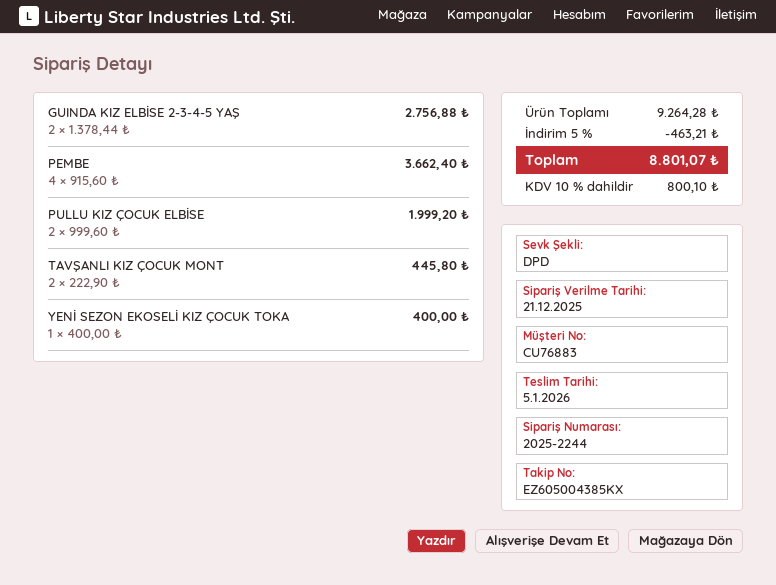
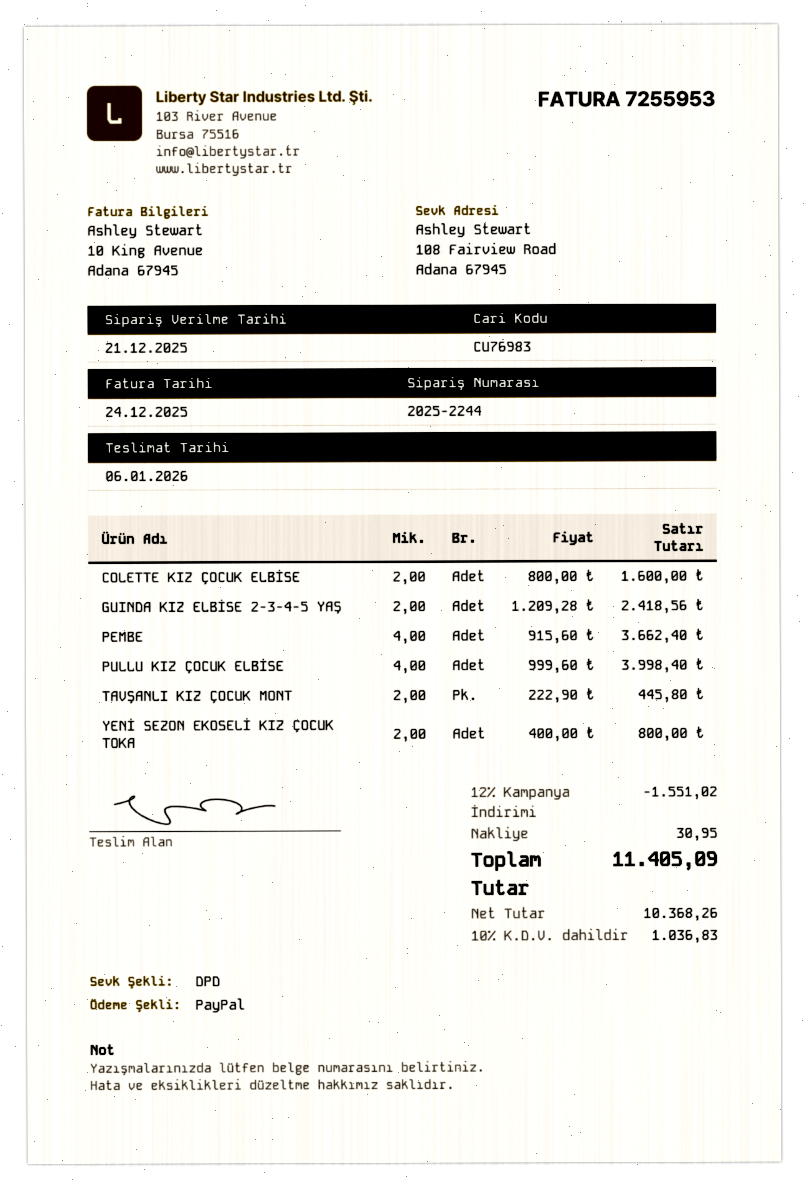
delivery date: 2026-01-05 -> 2026-01-06
customer number: CU76883 -> CU76983
GUINDA KIZ ELBİSE 2-3-4-5 YAŞ: 2 x 1378.44 = 2756.88 -> 2 x 1209.28 = 2418.56
PULLU KIZ ÇOCUK ELBİSE: 2 x 999.60 = 1999.20 -> 4 x 999.60 = 3998.40
YENİ SEZON EKOSELİ KIZ ÇOCUK TOKA: 1 x 400.00 = 400.00 -> 2 x 400.00 = 800.00
COLETTE KIZ ÇOCUK ELBİSE: none -> 2 x 800.00 = 1600.00
discount: 5% = 463.21 -> 12% = 1551.02
shipping: none -> 30.95
tax: 10% = 800.10 -> 10% = 1036.83
total: 8801.07 -> 11405.09

